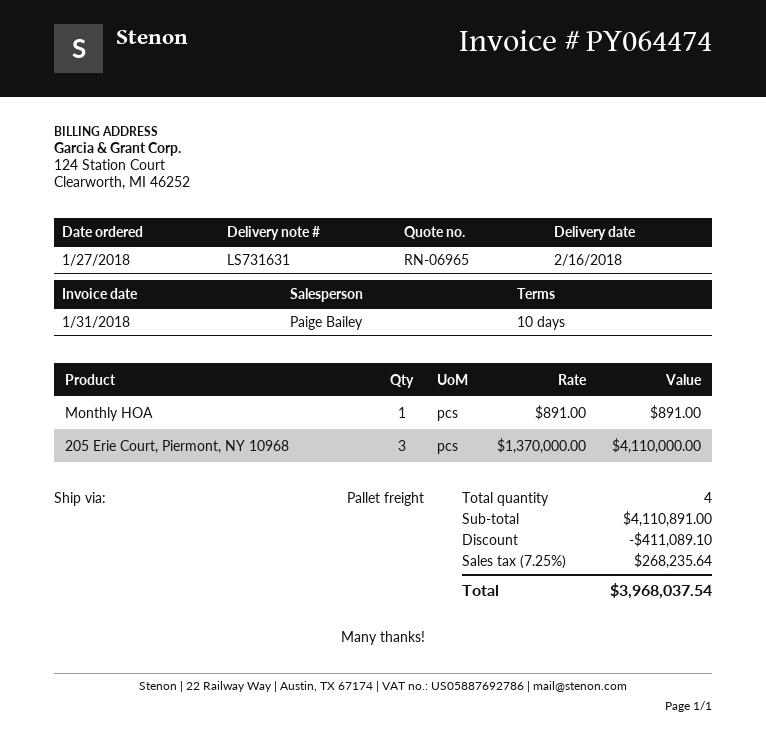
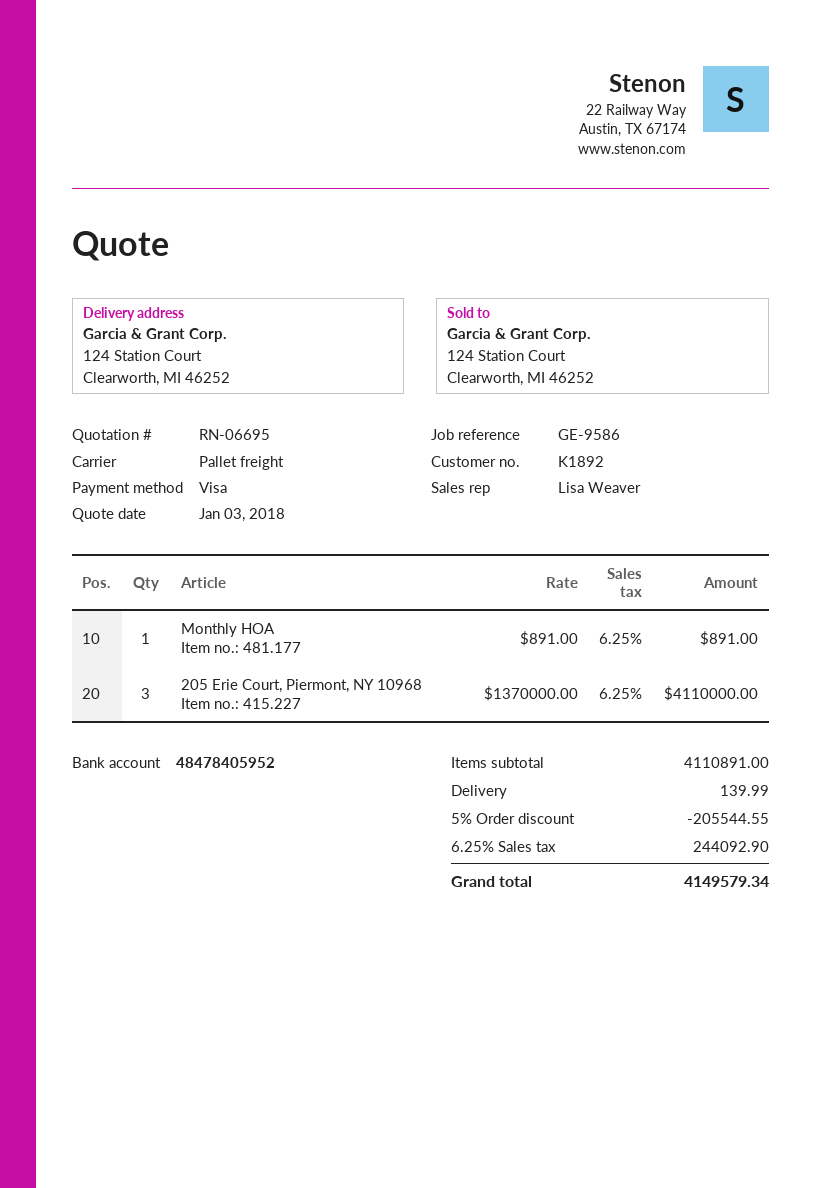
quote number: RN-06965 -> RN-06695
sales rep: Paige Bailey -> Lisa Weaver
discount: 411089.10 -> 205544.55
shipping: none -> 139.99
tax: 7.25% = 268235.64 -> 6.25% = 244092.90
total: 3968037.54 -> 4149579.34

